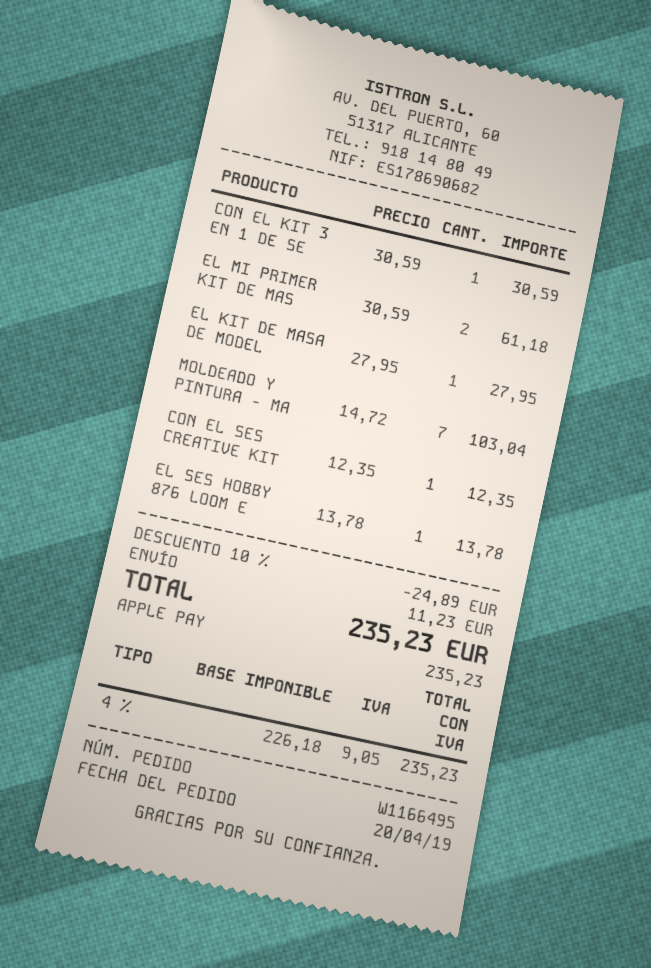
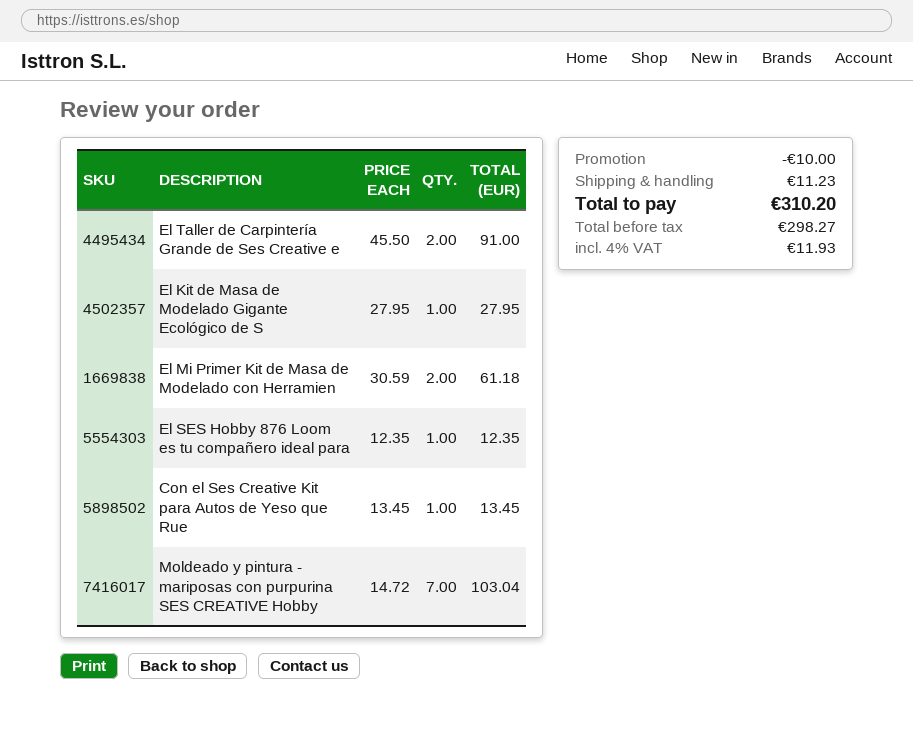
CON EL KIT 3 EN 1 DE SE: 1 x 30.59 = 30.59 -> none
CON EL SES CREATIVE KIT: 1 x 12.35 = 12.35 -> 1 x 13.45 = 13.45
EL SES HOBBY 876 LOOM E: 1 x 13.78 = 13.78 -> 1 x 12.35 = 12.35
El Taller de Carpintería Grande de Ses Creative e: none -> 2 x 45.50 = 91.00
discount: 24.89 -> 10.00
net: 226.18 -> 298.27
tax: 4% = 9.05 -> 4% = 11.93
total: 235.23 -> 310.20

